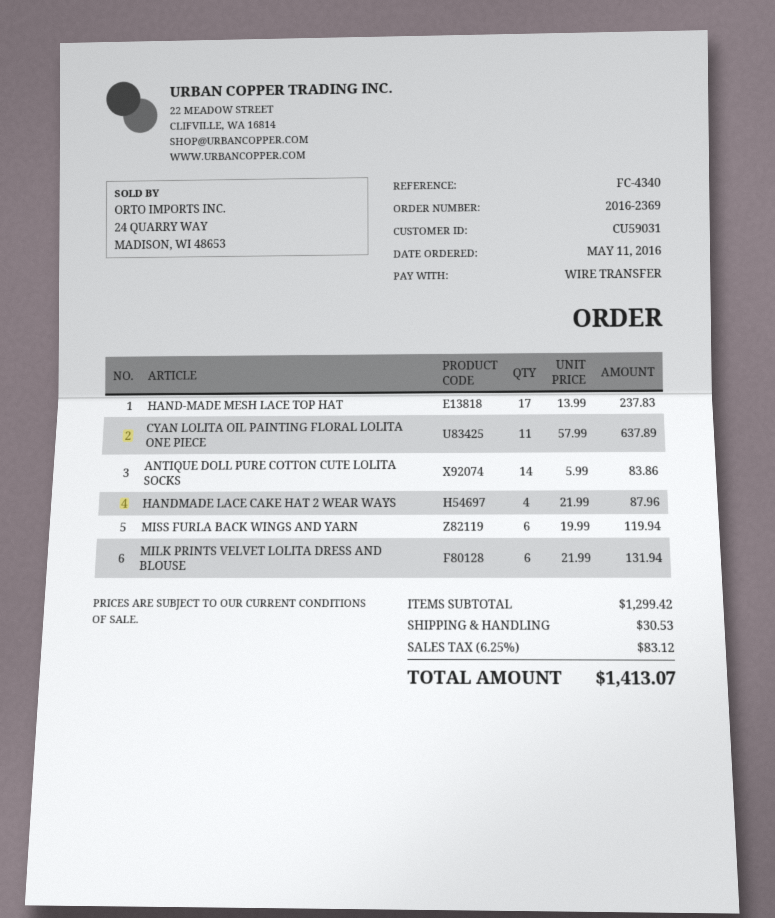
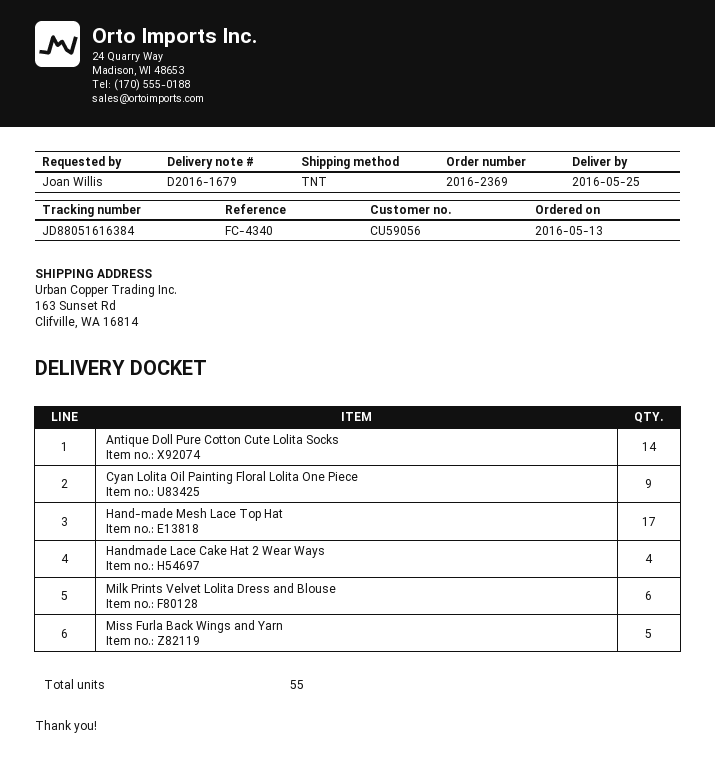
order date: 2016-05-11 -> 2016-05-13
customer number: CU59031 -> CU59056
CYAN LOLITA OIL PAINTING FLORAL LOLITA ONE PIECE: 11 -> 9
MISS FURLA BACK WINGS AND YARN: 6 -> 5

